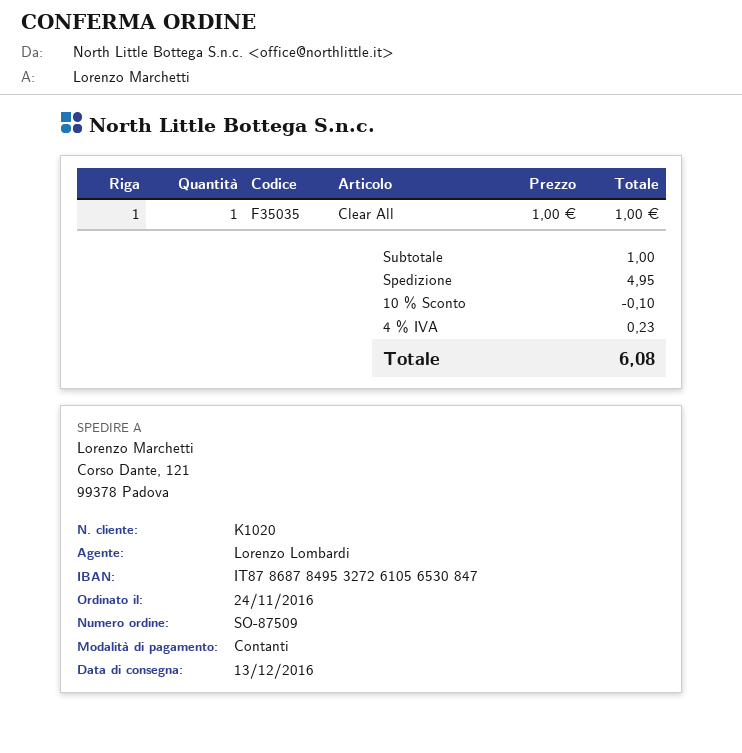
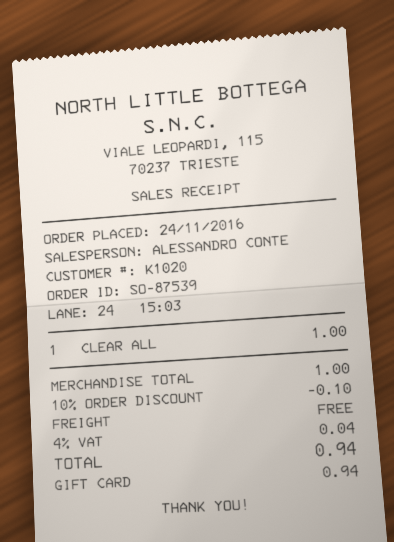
order number: SO-87509 -> SO-87539
sales rep: Lorenzo Lombardi -> ALESSANDRO CONTE
payment method: cash -> gift card
shipping: 4.95 -> 0.00
tax: 4% = 0.23 -> 4% = 0.04
total: 6.08 -> 0.94

